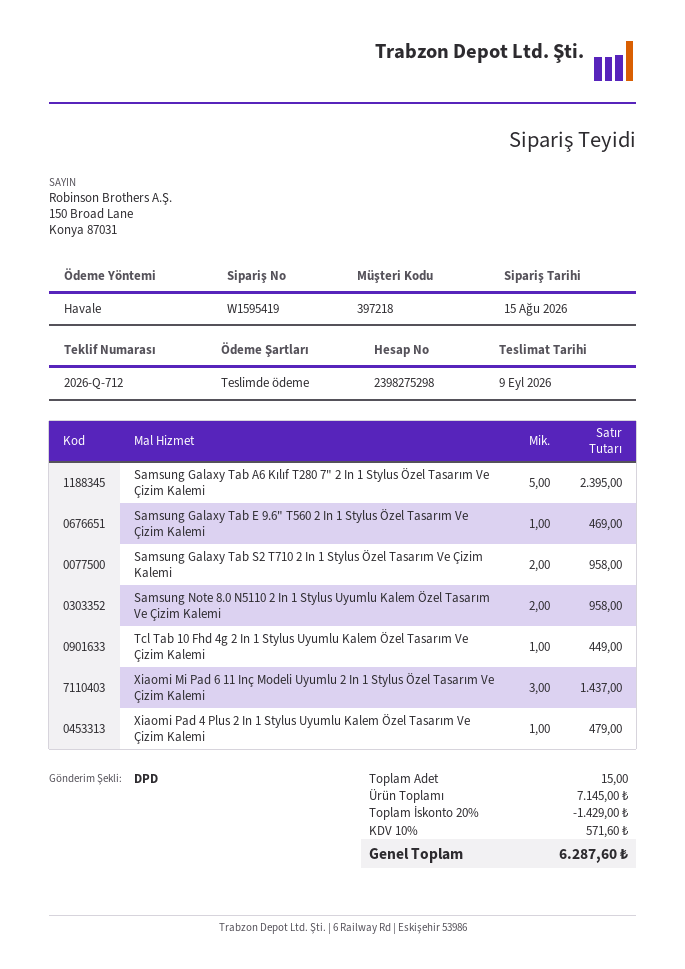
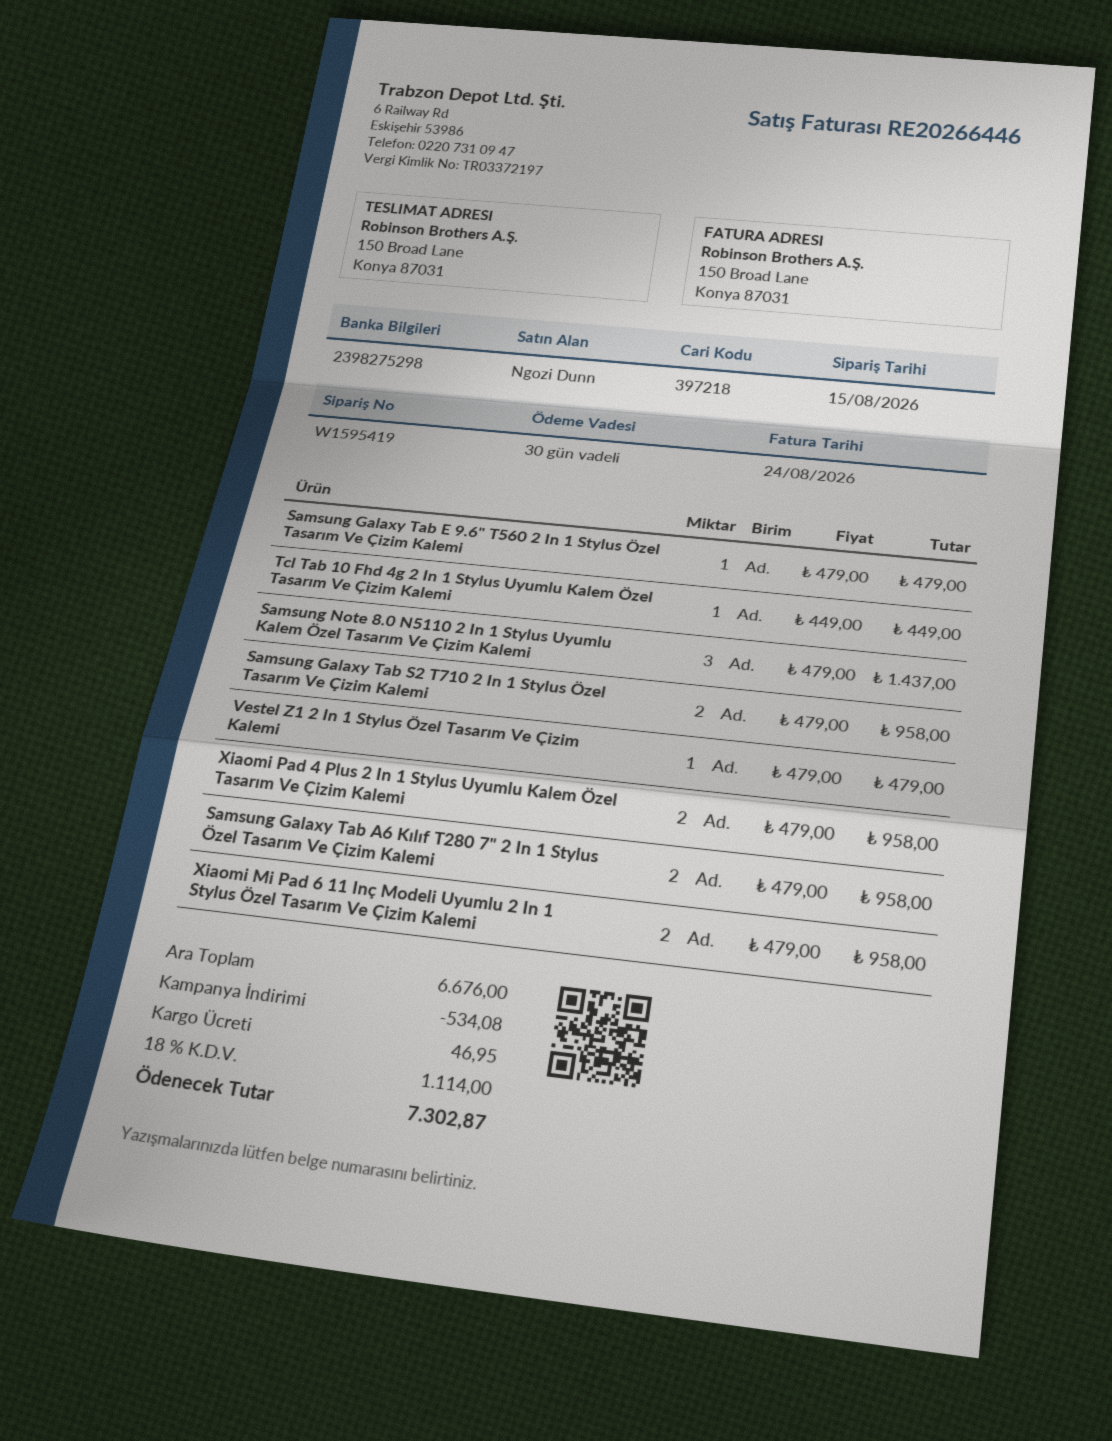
payment terms: on receipt -> 30 days
Samsung Galaxy Tab A6 Kılıf T280 7" 2 In 1 Stylus Özel Tasarım Ve Çizim Kalemi: 5 for 2395.00 -> 2 for 958.00
Samsung Galaxy Tab E 9.6" T560 2 In 1 Stylus Özel Tasarım Ve Çizim Kalemi: 1 for 469.00 -> 1 for 479.00
Samsung Note 8.0 N5110 2 In 1 Stylus Uyumlu Kalem Özel Tasarım Ve Çizim Kalemi: 2 for 958.00 -> 3 for 1437.00
Xiaomi Mi Pad 6 11 Inç Modeli Uyumlu 2 In 1 Stylus Özel Tasarım Ve Çizim Kalemi: 3 for 1437.00 -> 2 for 958.00
Xiaomi Pad 4 Plus 2 In 1 Stylus Uyumlu Kalem Özel Tasarım Ve Çizim Kalemi: 1 for 479.00 -> 2 for 958.00
Vestel Z1 2 In 1 Stylus Özel Tasarım Ve Çizim Kalemi: none -> 1 for 479.00
subtotal: 7145.00 -> 6676.00
discount: 1429.00 -> 534.08
shipping: none -> 46.95
tax: 10% = 571.60 -> 18% = 1114.00
total: 6287.60 -> 7302.87

